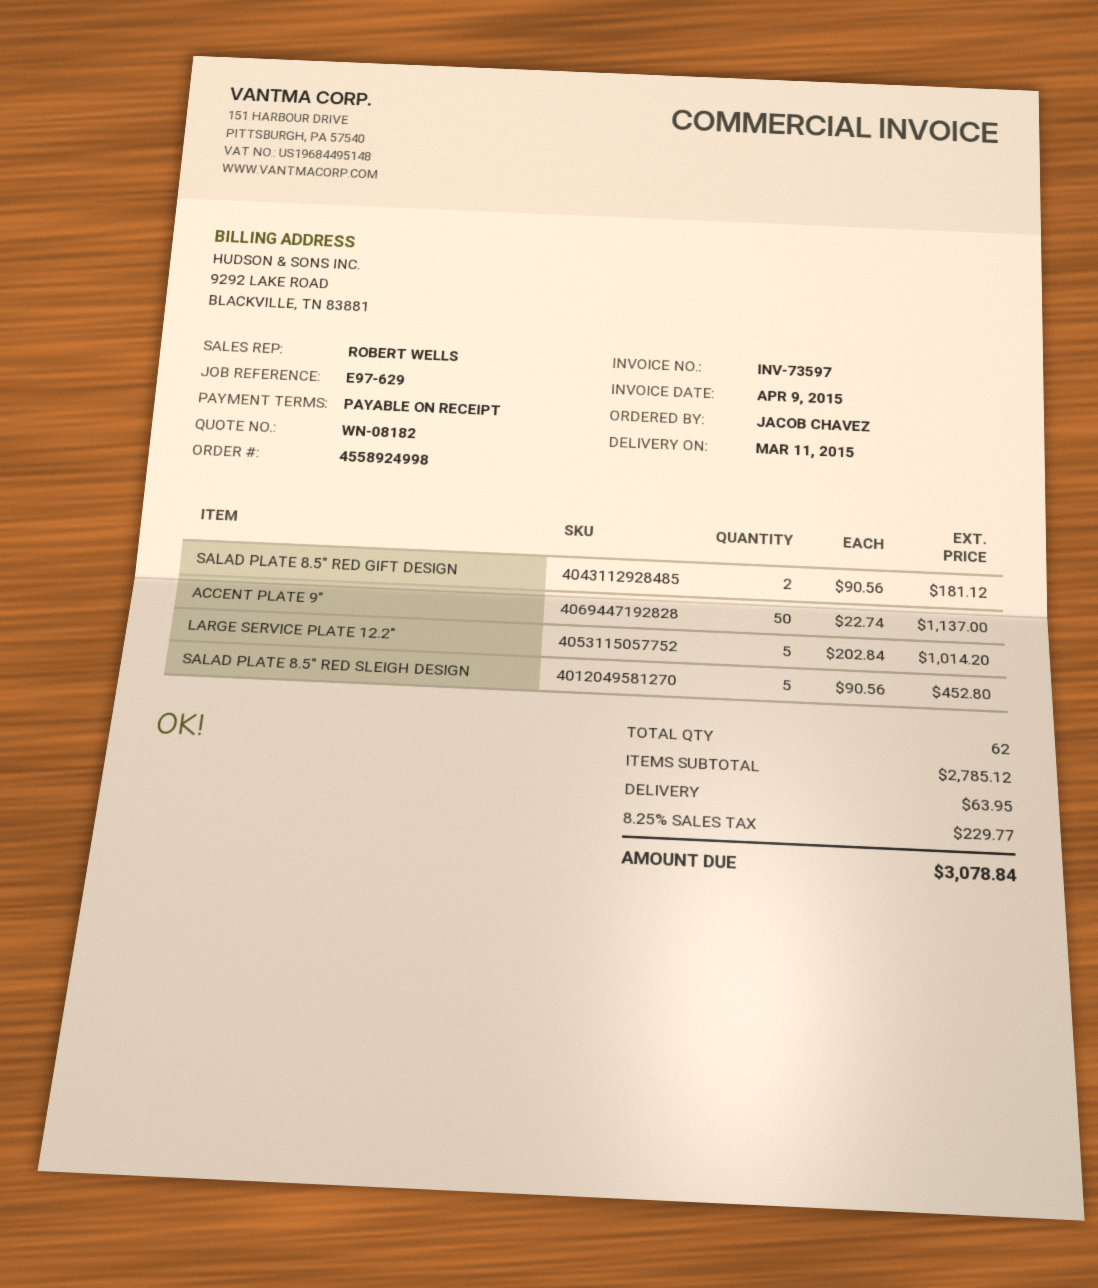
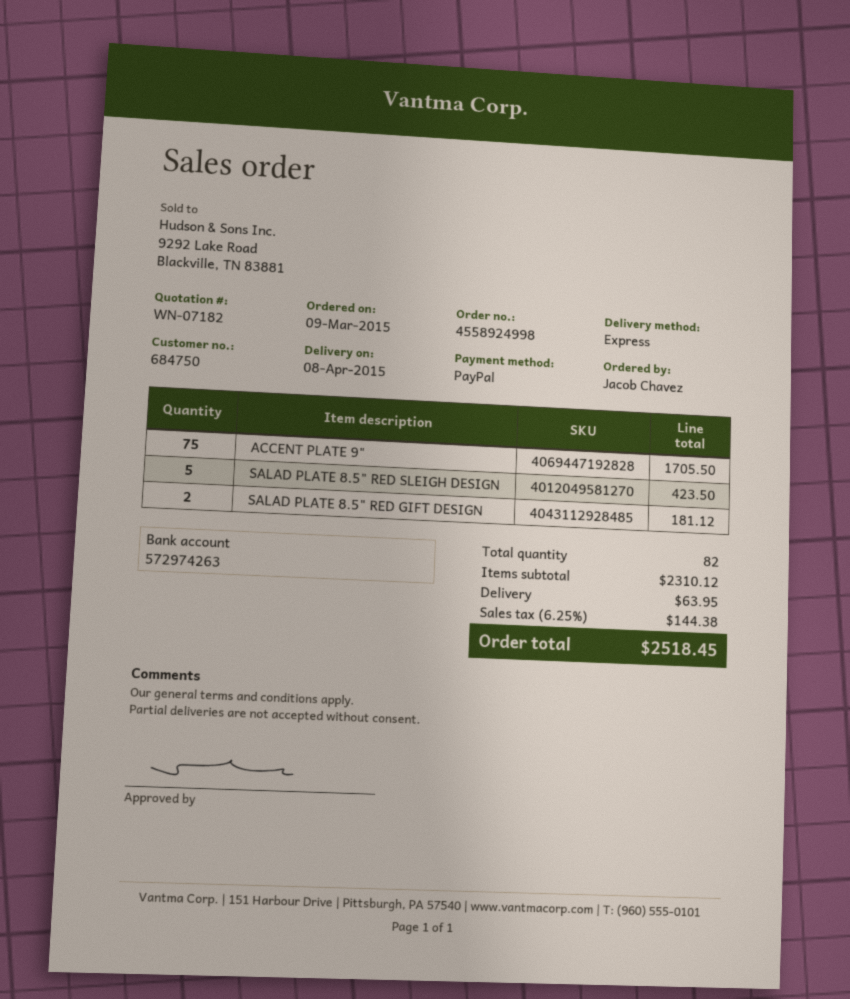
quote number: WN-08182 -> WN-07182
delivery date: 2015-03-11 -> 2015-04-08
ACCENT PLATE 9": 50 for 1137.00 -> 75 for 1705.50
LARGE SERVICE PLATE 12.2": 5 for 1014.20 -> none
SALAD PLATE 8.5" RED SLEIGH DESIGN: 5 for 452.80 -> 5 for 423.50
total quantity: 62 -> 82
subtotal: 2785.12 -> 2310.12
tax: 8.25% = 229.77 -> 6.25% = 144.38
total: 3078.84 -> 2518.45

